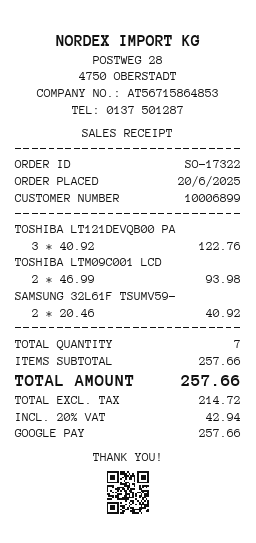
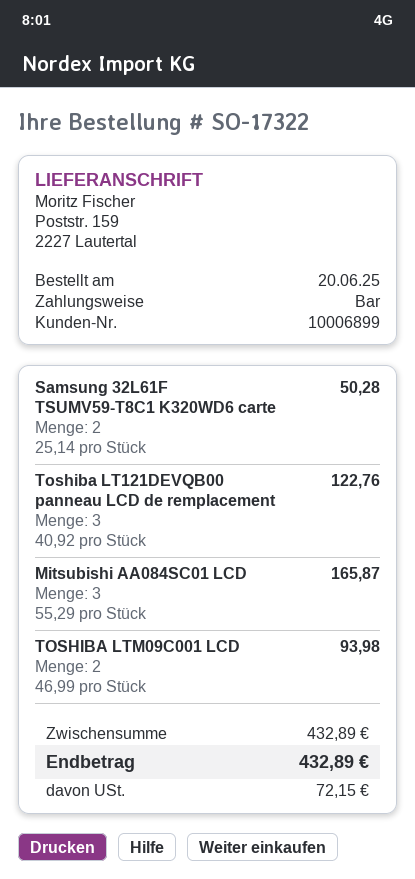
payment method: Google Pay -> cash
SAMSUNG 32L61F TSUMV59-: 2 x 20.46 = 40.92 -> 2 x 25.14 = 50.28
Mitsubishi AA084SC01 LCD: none -> 3 x 55.29 = 165.87
subtotal: 257.66 -> 432.89
tax: 42.94 -> 72.15
total: 257.66 -> 432.89

